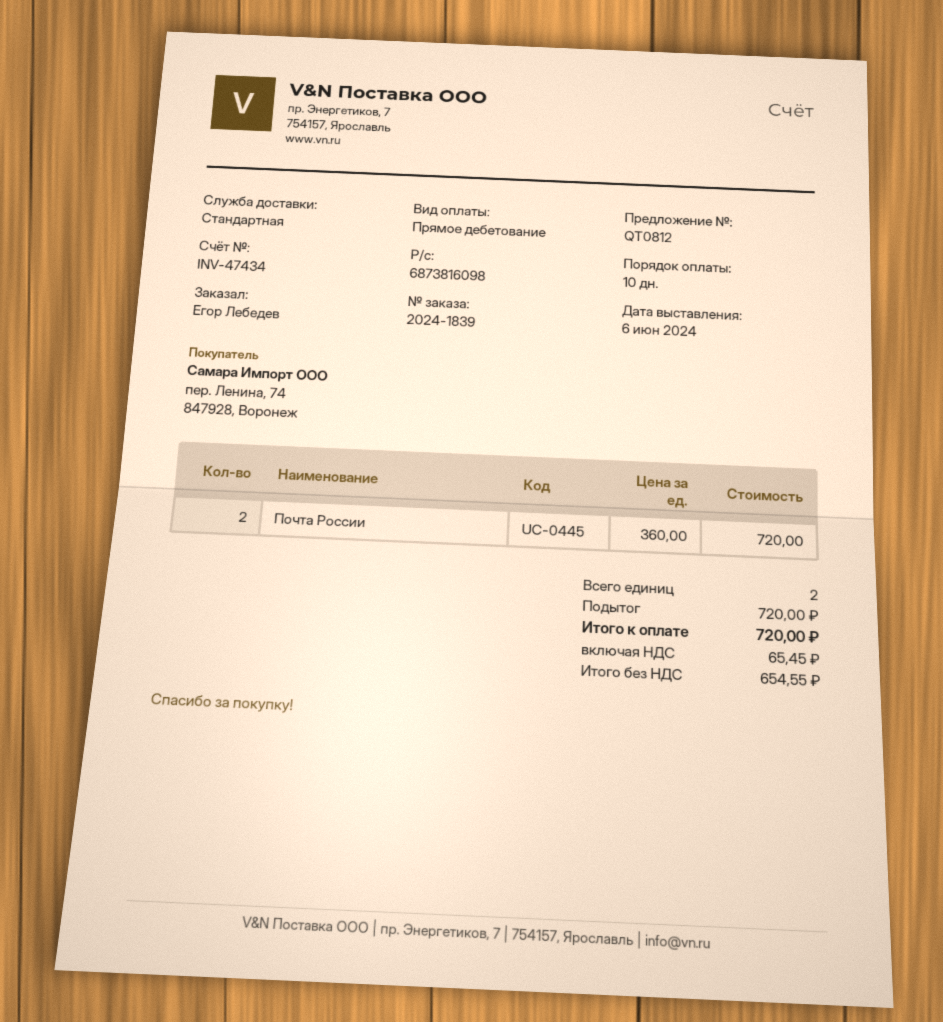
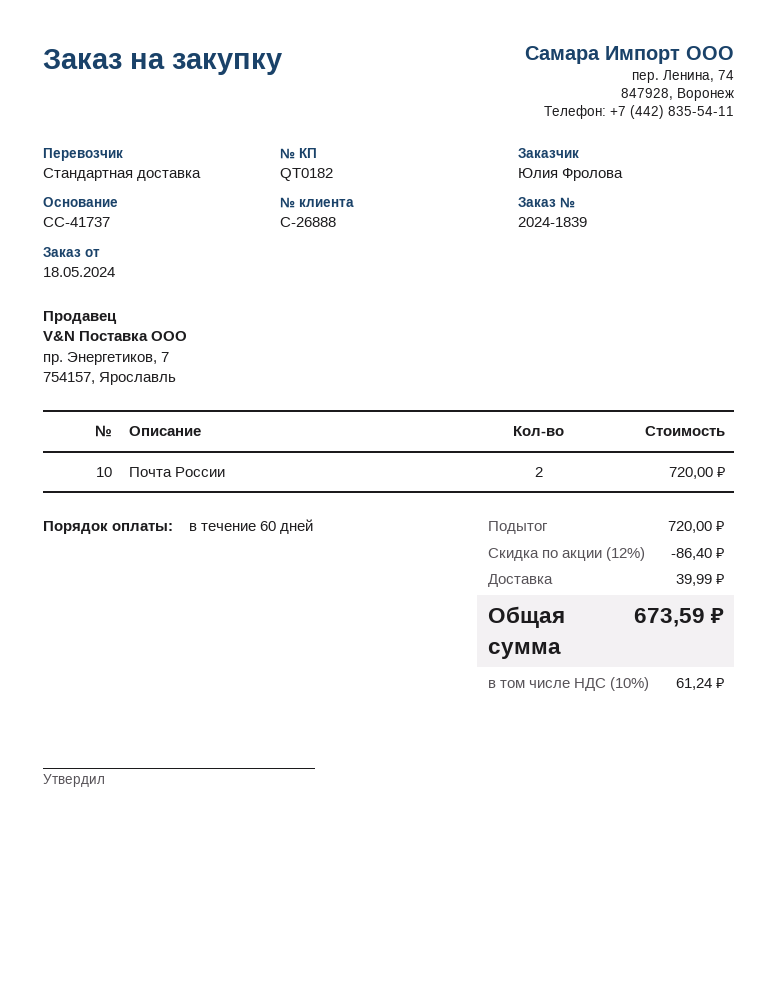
quote number: QT0812 -> QT0182
payment terms: 10 days -> 60 days
ordered by: Егор Лебедев -> Юлия Фролова
discount: none -> 12% = 86.40
shipping: none -> 39.99
tax: 65.45 -> 61.24
total: 720.00 -> 673.59

